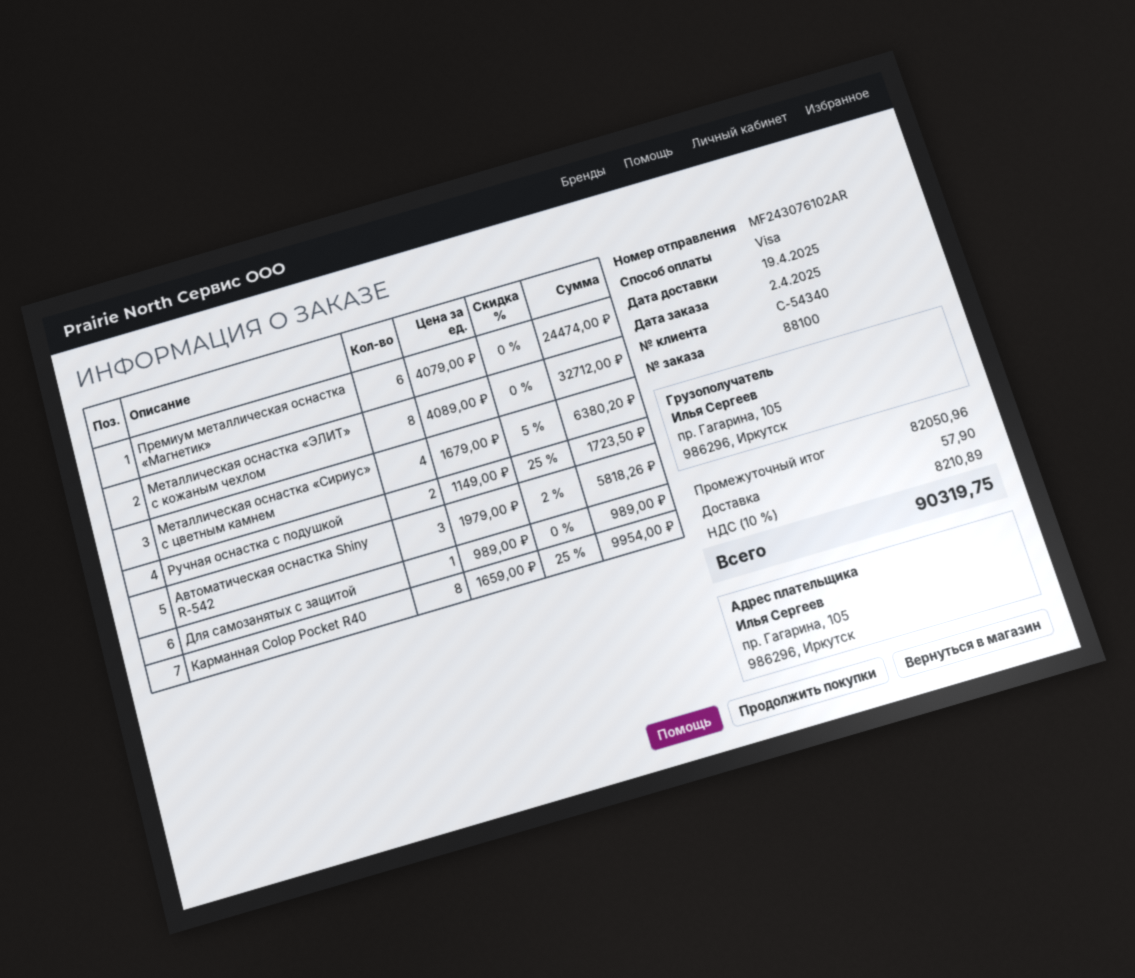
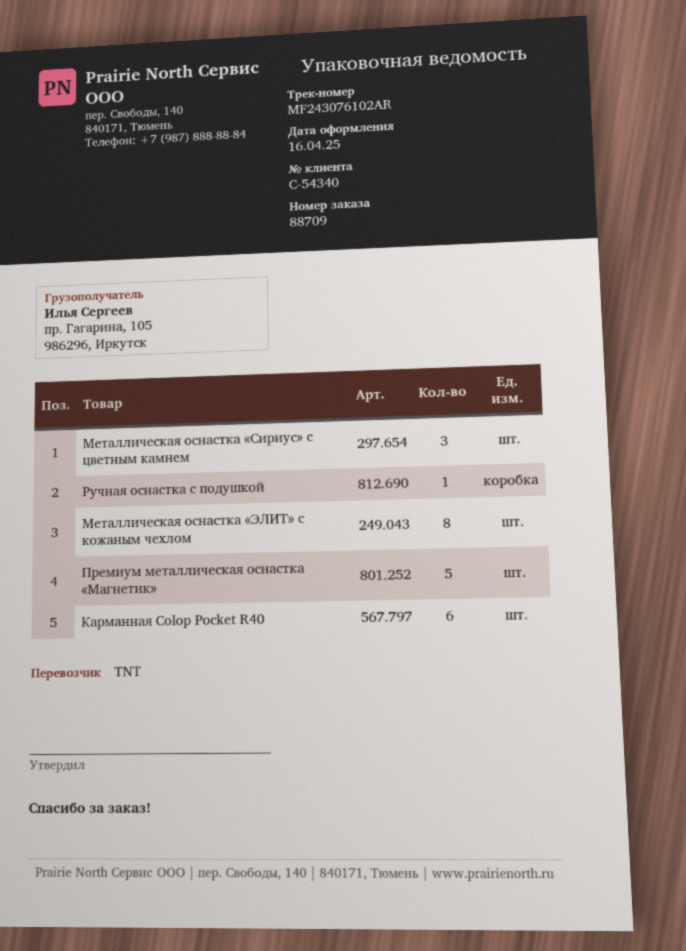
order number: 88100 -> 88709
order date: 2025-04-02 -> 2025-04-16
Премиум металлическая оснастка «Магнетик»: 6 -> 5
Металлическая оснастка «Сириус» с цветным камнем: 4 -> 3
Ручная оснастка с подушкой: 2 -> 1
Автоматическая оснастка Shiny R-542: 3 -> none
Для самозанятых с защитой: 1 -> none
Карманная Colop Pocket R40: 8 -> 6

